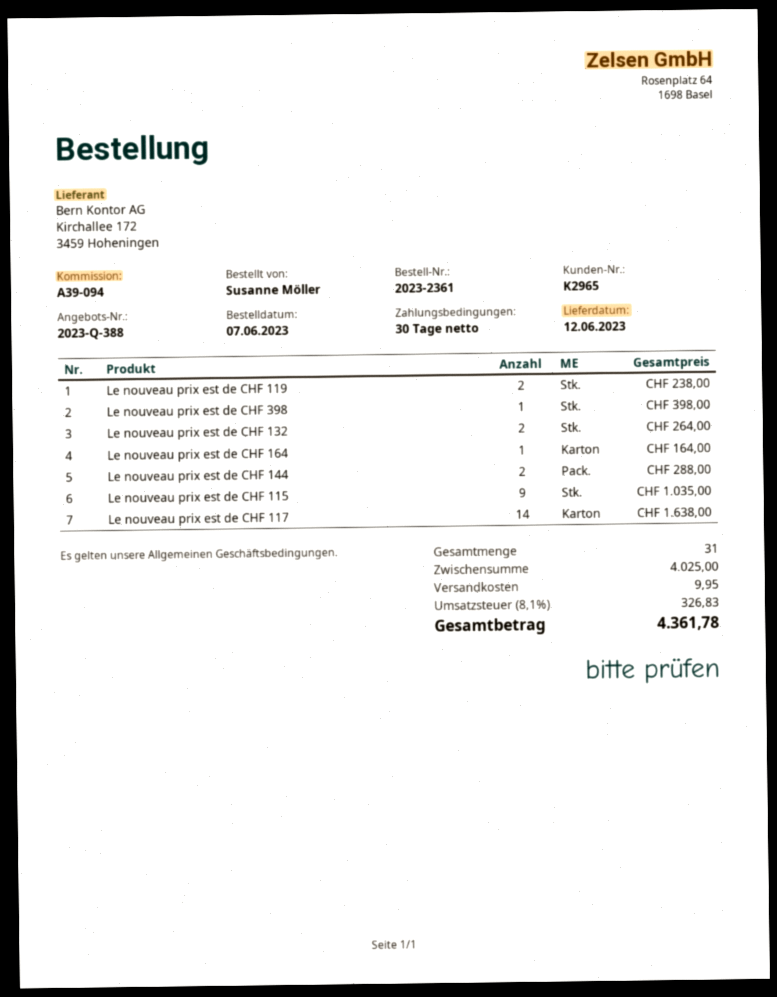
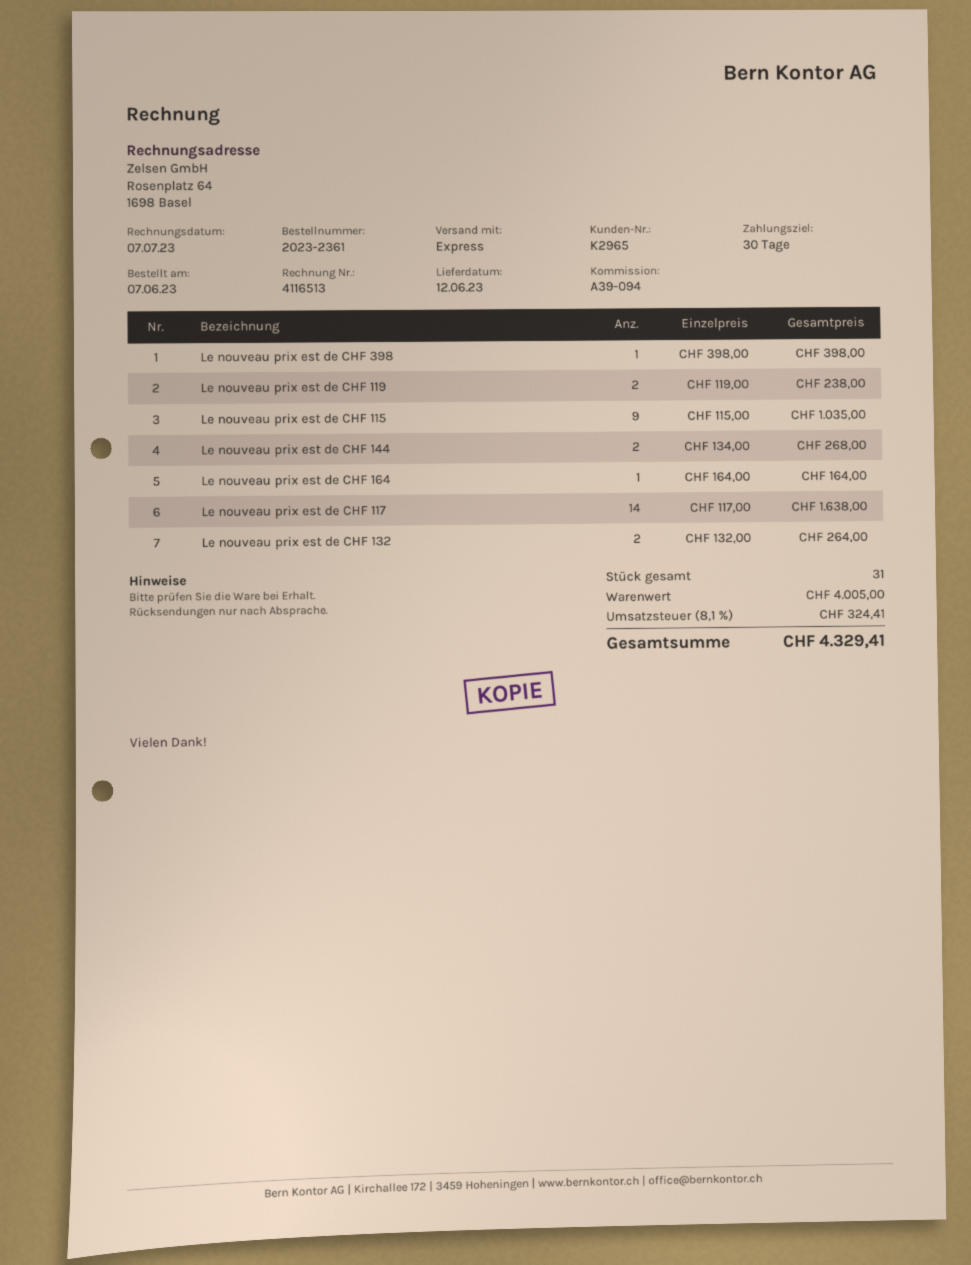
Le nouveau prix est de CHF 144: 2 for 288.00 -> 2 for 268.00
subtotal: 4025.00 -> 4005.00
shipping: 9.95 -> none
tax: 8.1% = 326.83 -> 8.1% = 324.41
total: 4361.78 -> 4329.41

